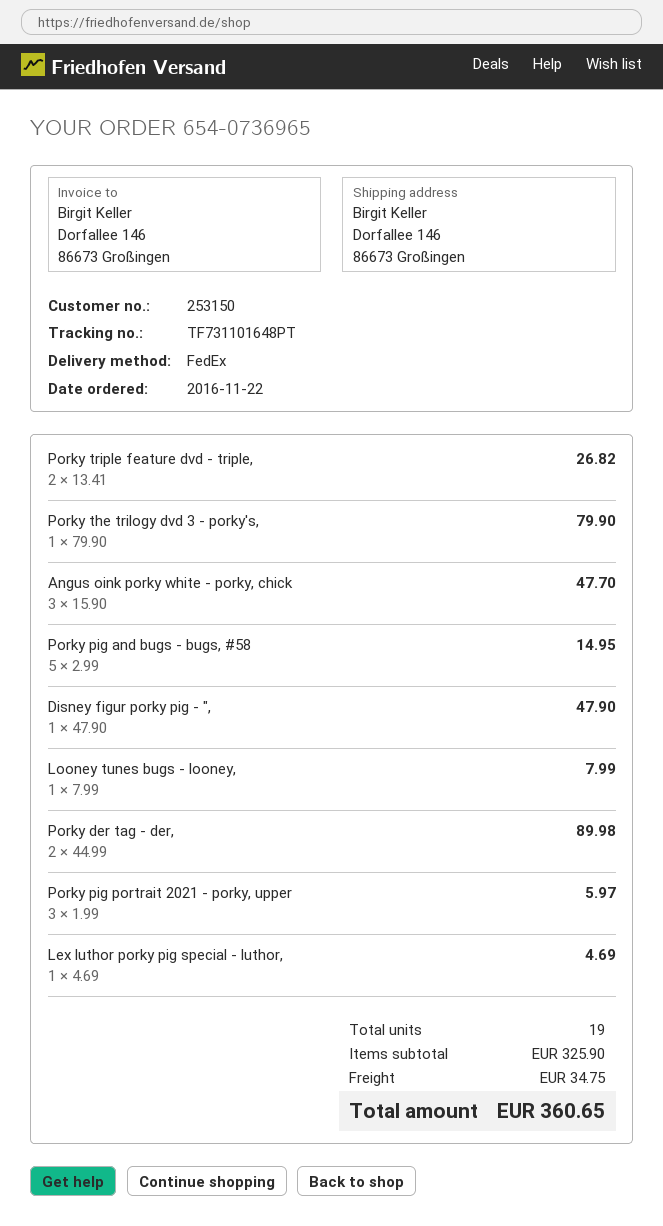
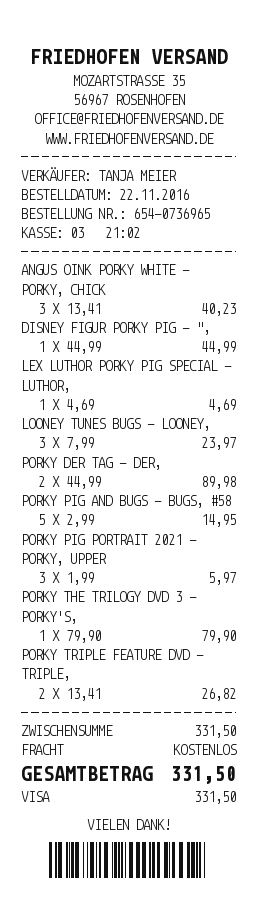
Angus oink porky white - porky, chick: 3 x 15.90 = 47.70 -> 3 x 13.41 = 40.23
Disney figur porky pig - ",: 1 x 47.90 = 47.90 -> 1 x 44.99 = 44.99
Looney tunes bugs - looney,: 1 x 7.99 = 7.99 -> 3 x 7.99 = 23.97
subtotal: 325.90 -> 331.50
shipping: 34.75 -> 0.00
total: 360.65 -> 331.50

